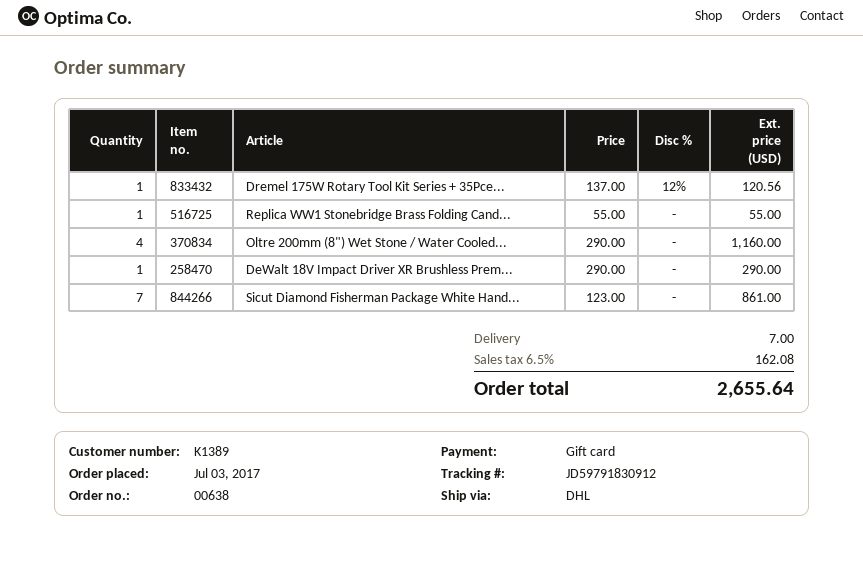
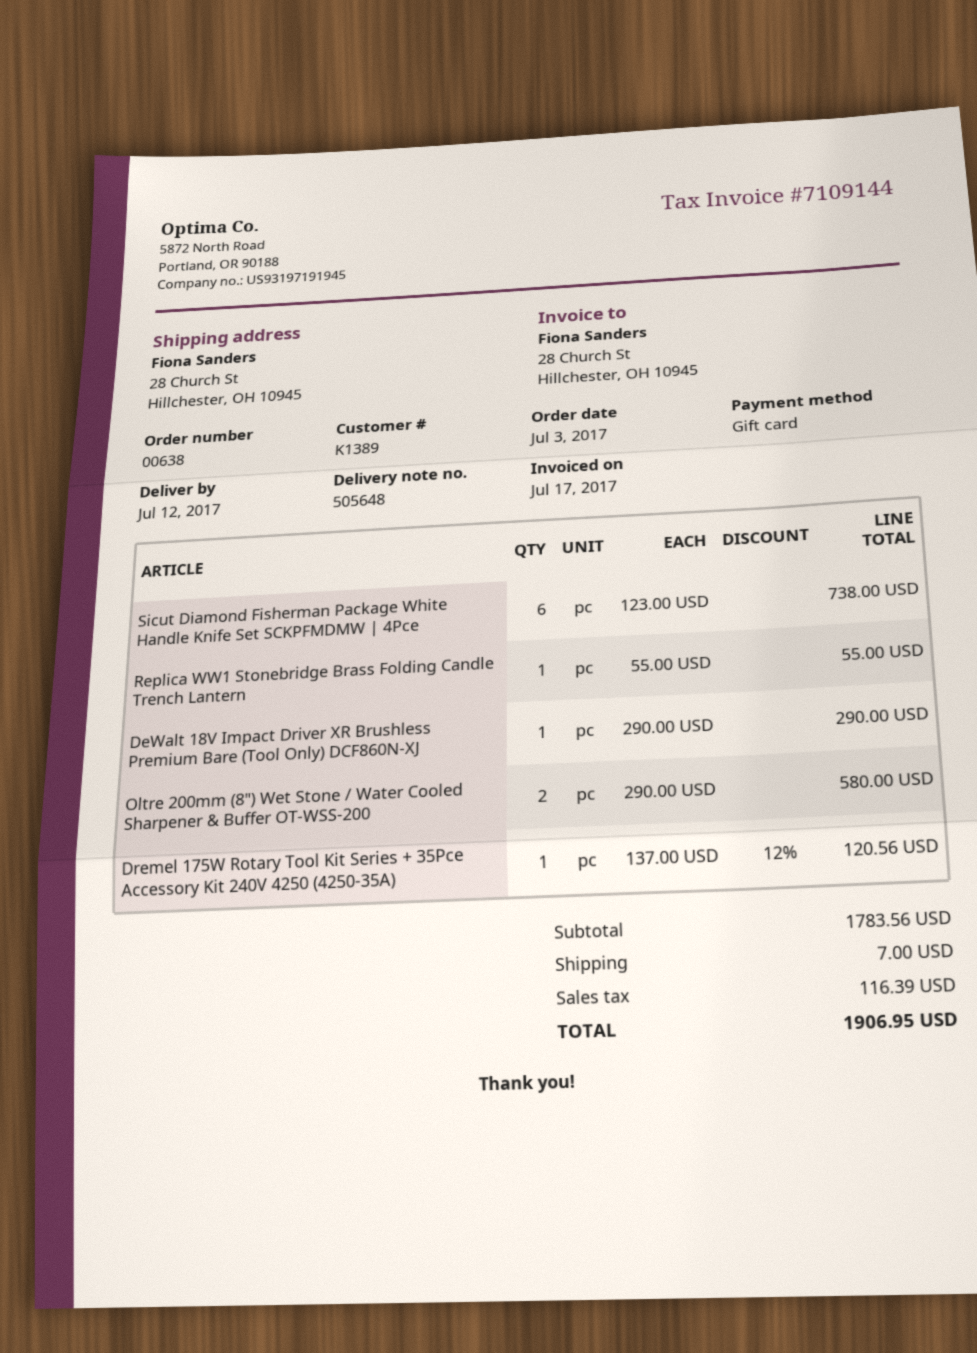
Oltre 200mm (8") Wet Stone / Water Cooled...: 4 x 290.00 = 1160.00 -> 2 x 290.00 = 580.00
Sicut Diamond Fisherman Package White Hand...: 7 x 123.00 = 861.00 -> 6 x 123.00 = 738.00
tax: 162.08 -> 116.39
total: 2655.64 -> 1906.95

